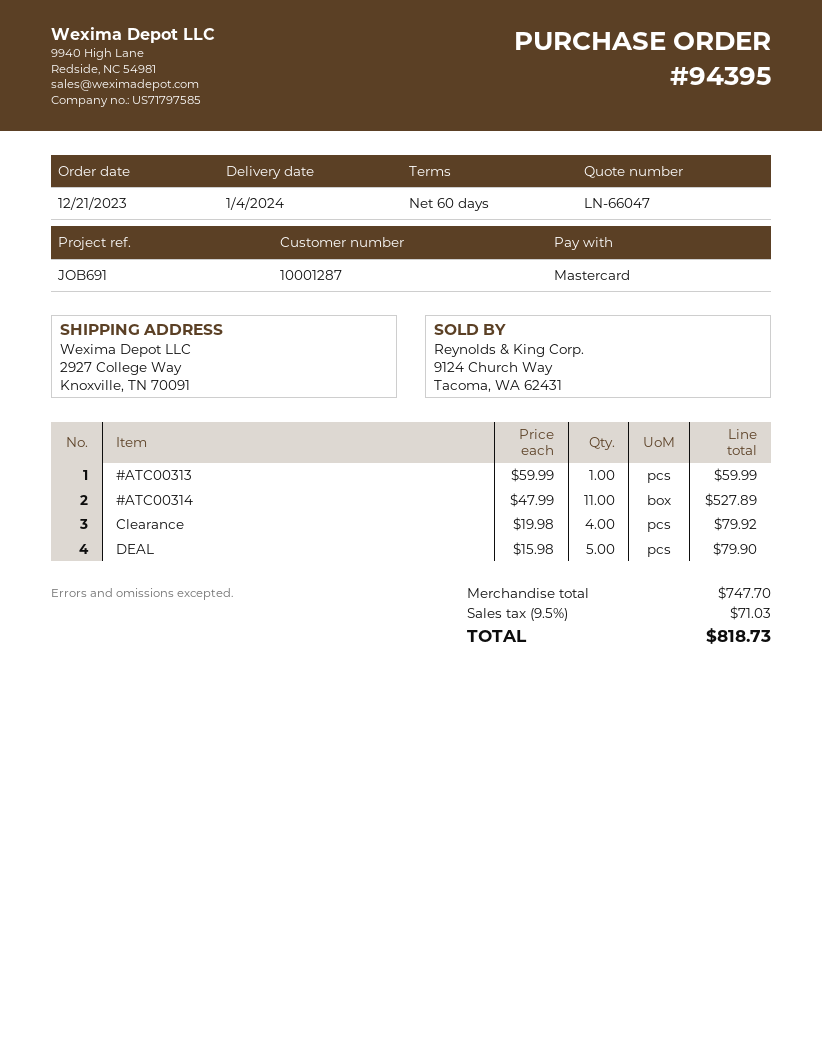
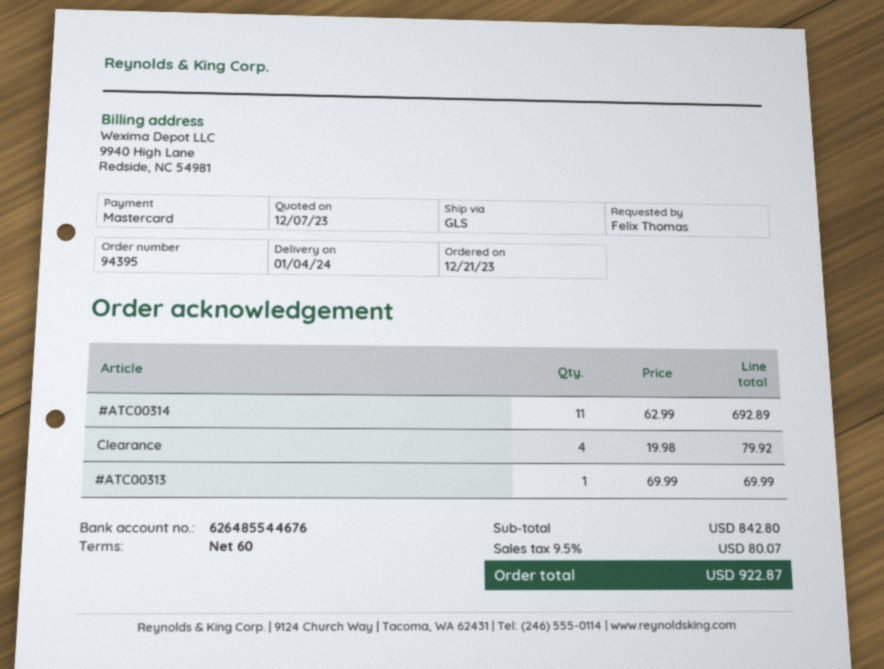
#ATC00313: 1 x 59.99 = 59.99 -> 1 x 69.99 = 69.99
#ATC00314: 11 x 47.99 = 527.89 -> 11 x 62.99 = 692.89
DEAL: 5 x 15.98 = 79.90 -> none
subtotal: 747.70 -> 842.80
tax: 9.5% = 71.03 -> 9.5% = 80.07
total: 818.73 -> 922.87

